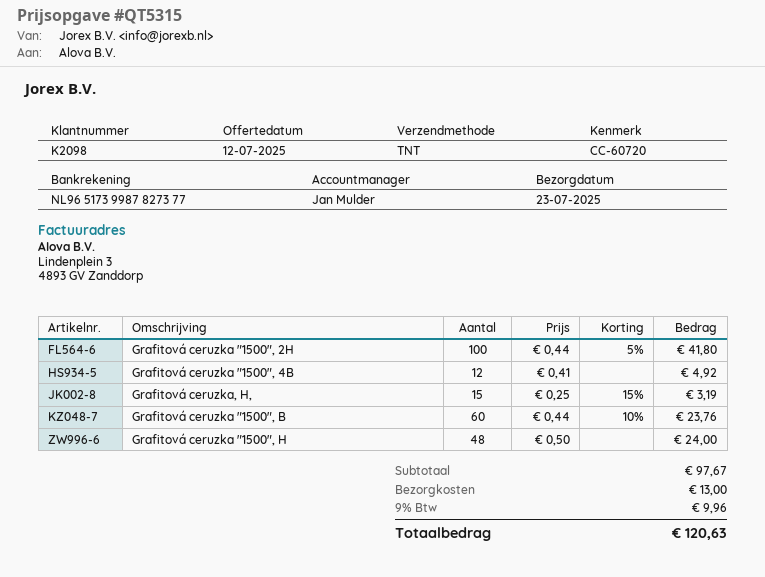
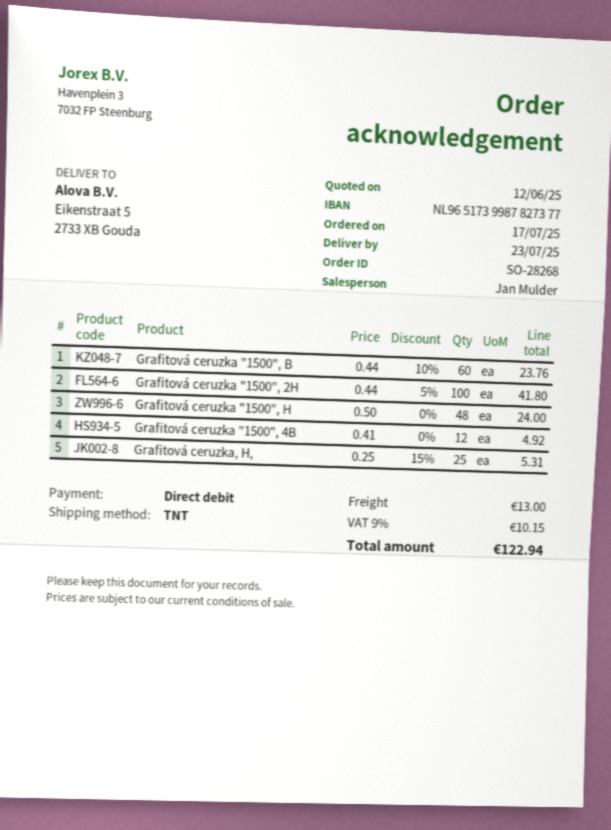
quote date: 2025-07-12 -> 2025-06-12
Grafitová ceruzka, H,: 15 x 0.25 - 15% = 3.19 -> 25 x 0.25 - 15% = 5.31
tax: 9% = 9.96 -> 9% = 10.15
total: 120.63 -> 122.94

